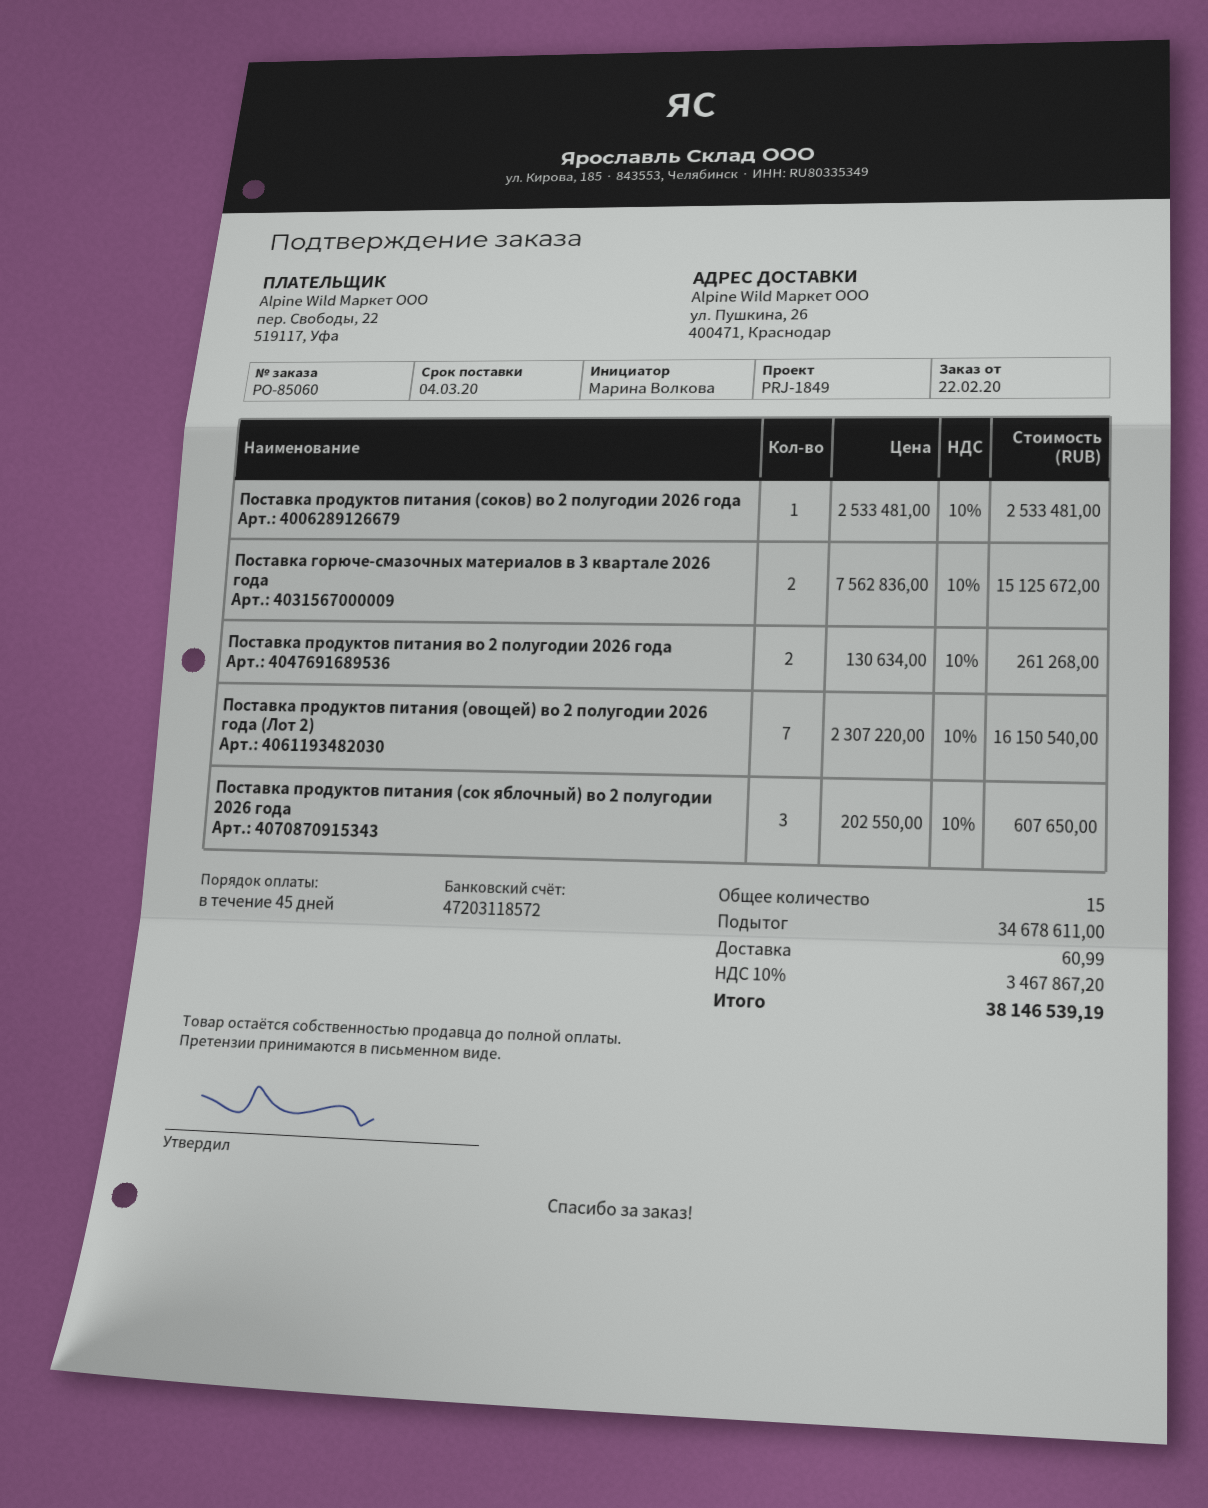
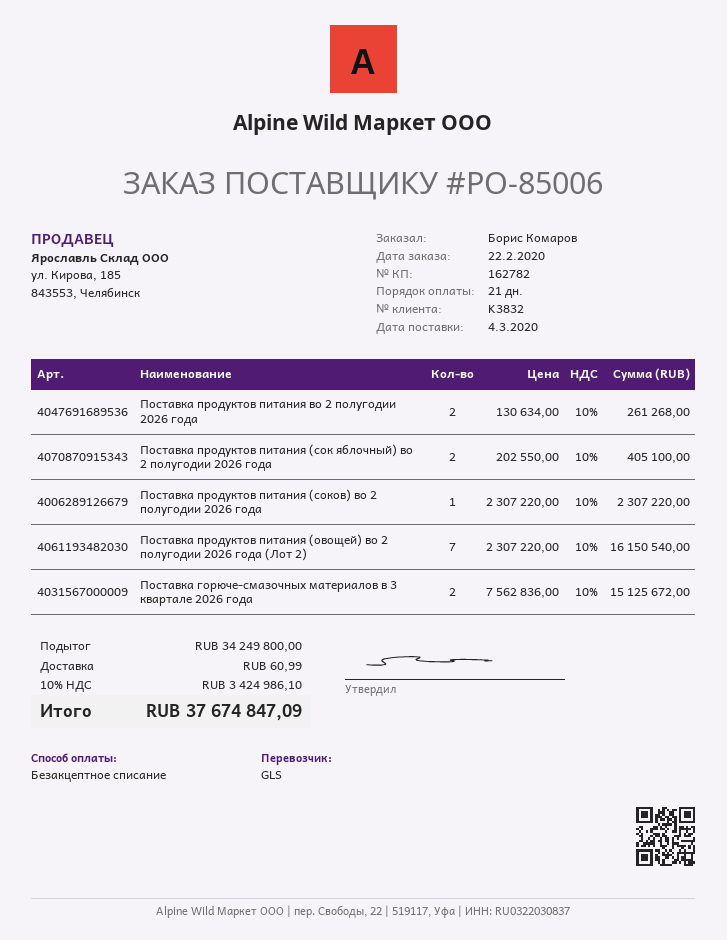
order number: PO-85060 -> PO-85006
payment terms: 45 days -> 21 days
ordered by: Марина Волкова -> Борис Комаров
Поставка продуктов питания (соков) во 2 полугодии 2026 года: 1 x 2533481.00 = 2533481.00 -> 1 x 2307220.00 = 2307220.00
Поставка продуктов питания (сок яблочный) во 2 полугодии 2026 года: 3 x 202550.00 = 607650.00 -> 2 x 202550.00 = 405100.00
subtotal: 34678611.00 -> 34249800.00
tax: 10% = 3467867.20 -> 10% = 3424986.10
total: 38146539.19 -> 37674847.09

